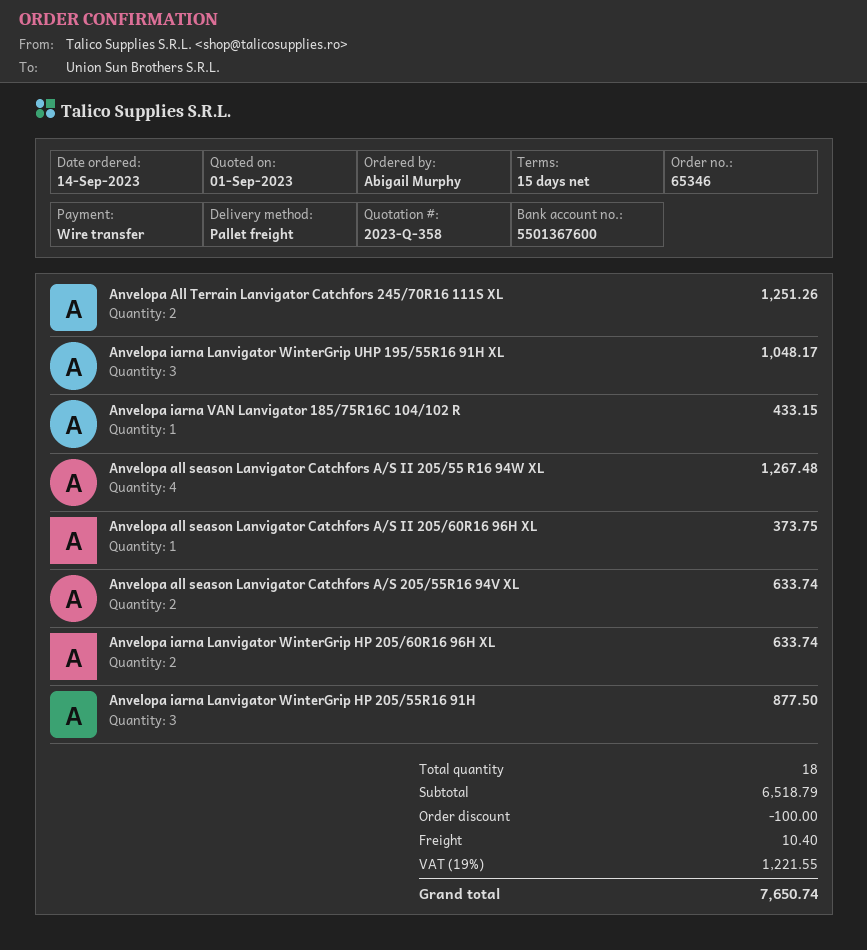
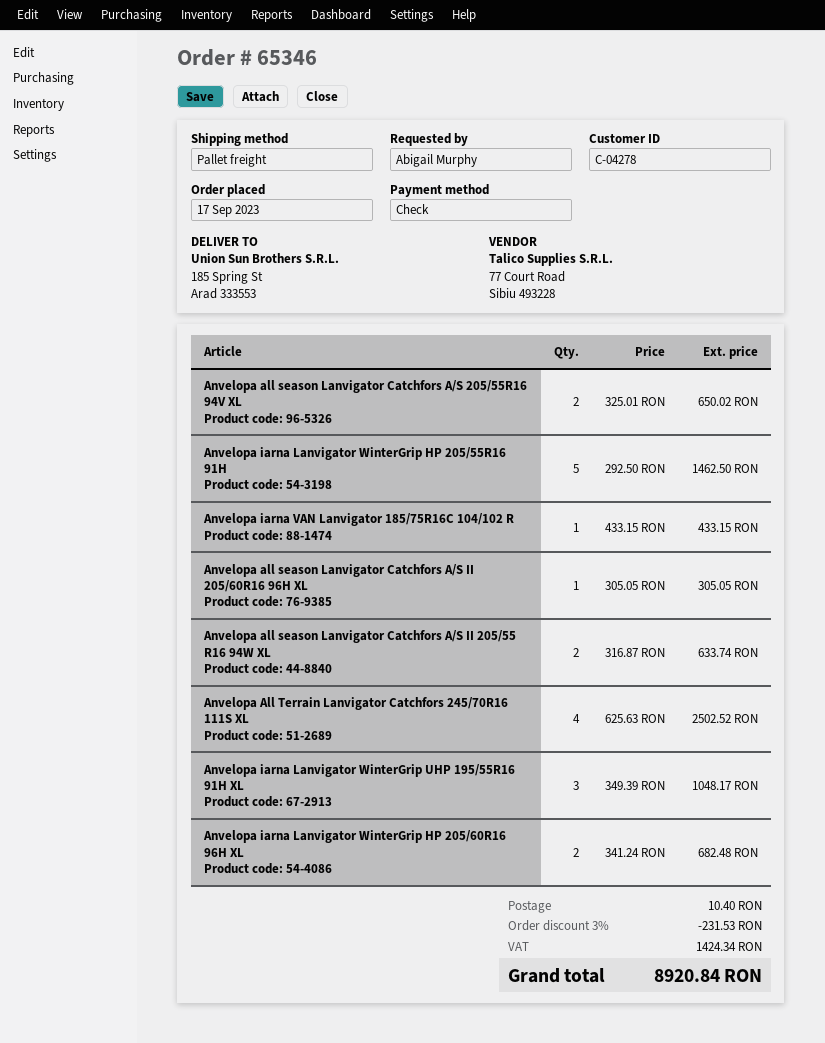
order date: 2023-09-14 -> 2023-09-17
payment method: bank transfer -> cheque
Anvelopa All Terrain Lanvigator Catchfors 245/70R16 111S XL: 2 for 1251.26 -> 4 for 2502.52
Anvelopa all season Lanvigator Catchfors A/S II 205/55 R16 94W XL: 4 for 1267.48 -> 2 for 633.74
Anvelopa all season Lanvigator Catchfors A/S II 205/60R16 96H XL: 1 for 373.75 -> 1 for 305.05
Anvelopa all season Lanvigator Catchfors A/S 205/55R16 94V XL: 2 for 633.74 -> 2 for 650.02
Anvelopa iarna Lanvigator WinterGrip HP 205/60R16 96H XL: 2 for 633.74 -> 2 for 682.48
Anvelopa iarna Lanvigator WinterGrip HP 205/55R16 91H: 3 for 877.50 -> 5 for 1462.50
discount: 100.00 -> 231.53
tax: 1221.55 -> 1424.34
total: 7650.74 -> 8920.84

